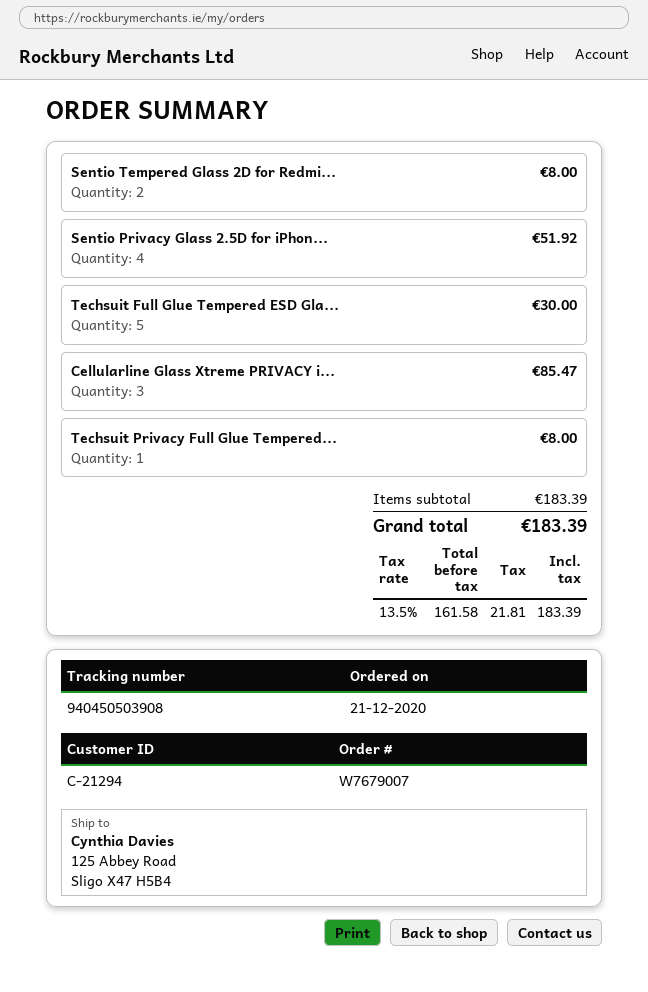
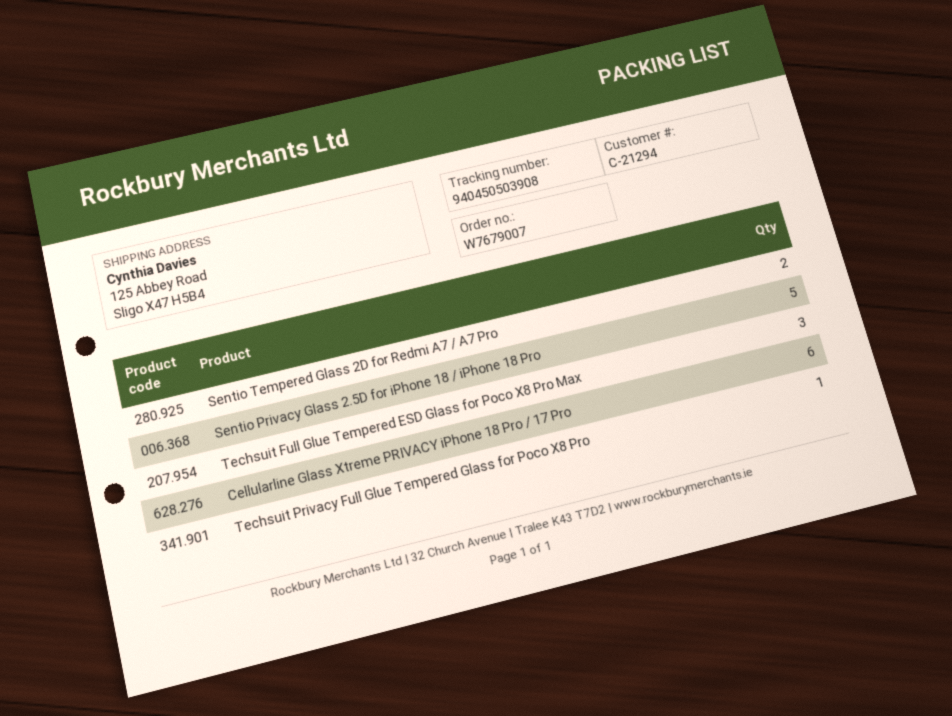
Sentio Privacy Glass 2.5D for iPhon...: 4 -> 5
Techsuit Full Glue Tempered ESD Gla...: 5 -> 3
Cellularline Glass Xtreme PRIVACY i...: 3 -> 6

